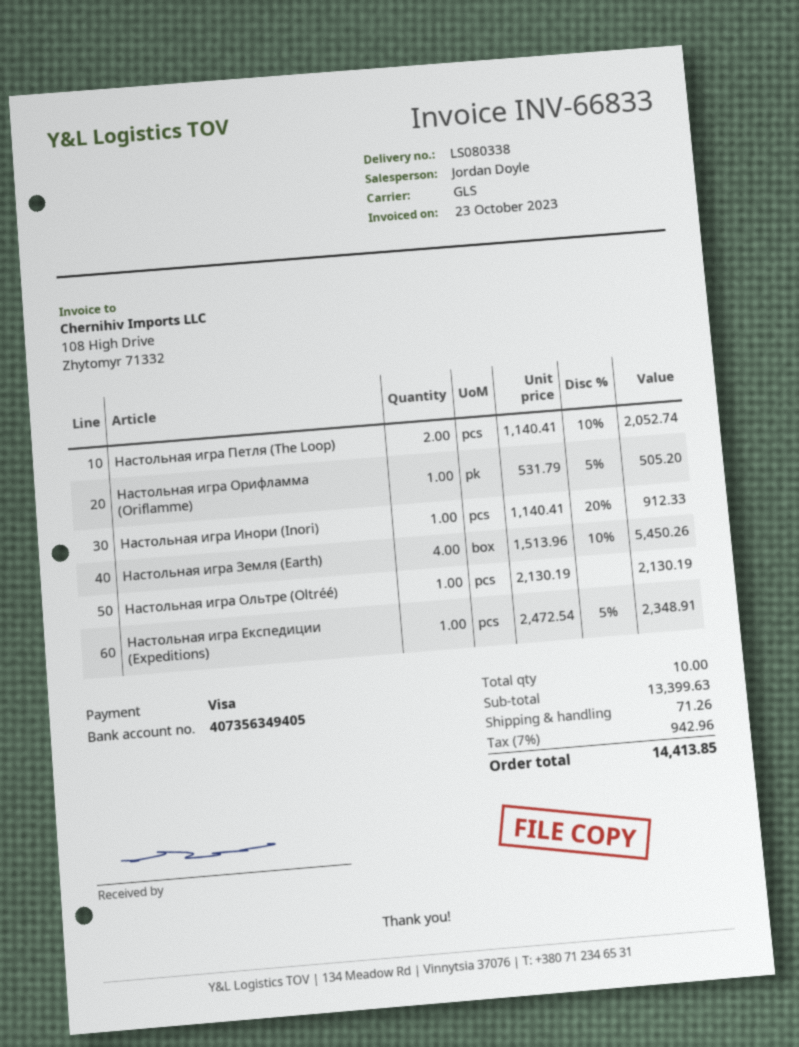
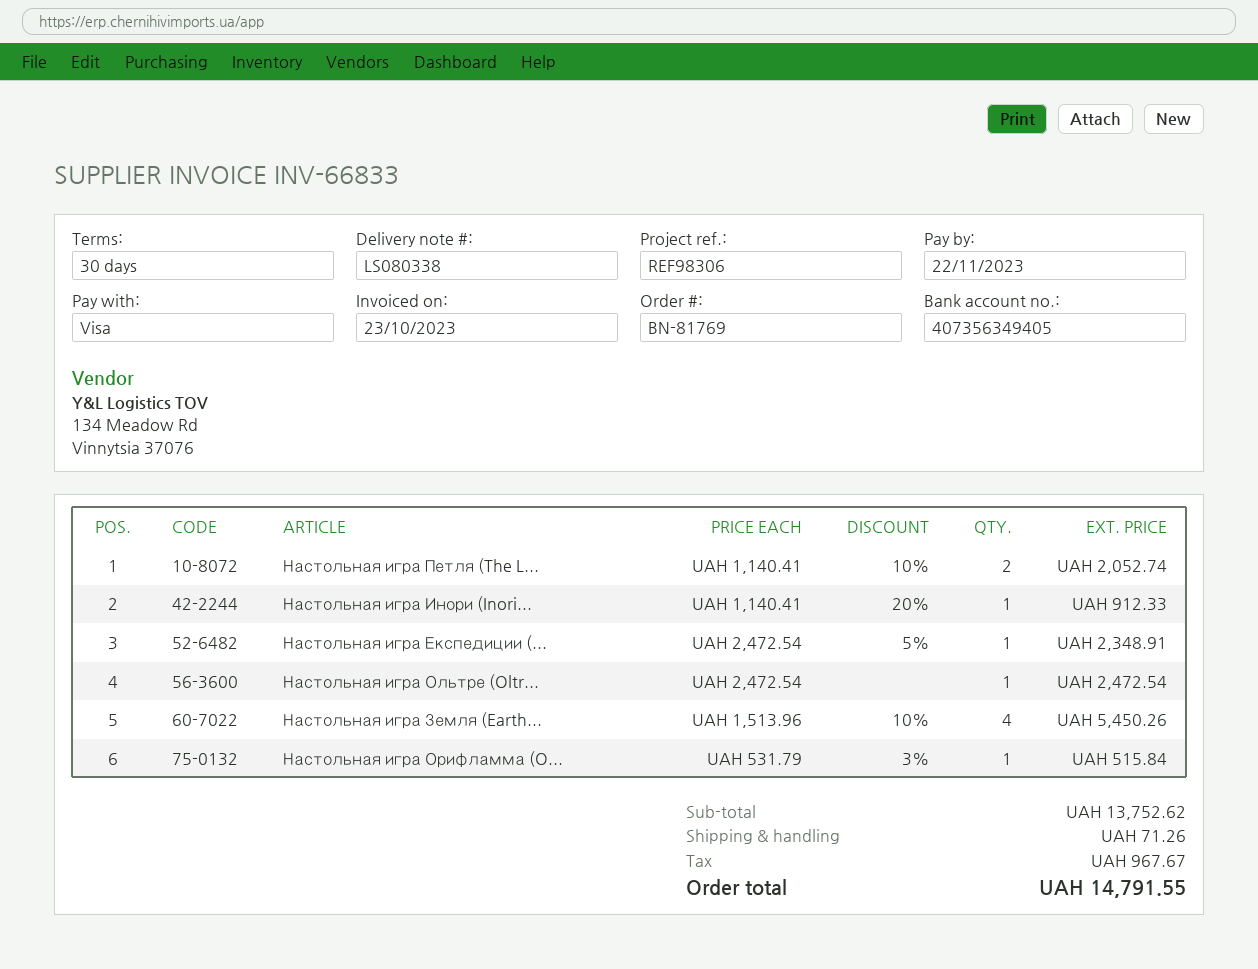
Настольная игра Орифламма (Oriflamme): 1 x 531.79 - 5% = 505.20 -> 1 x 531.79 - 3% = 515.84
Настольная игра Ольтре (Oltréé): 1 x 2130.19 = 2130.19 -> 1 x 2472.54 = 2472.54
subtotal: 13399.63 -> 13752.62
tax: 942.96 -> 967.67
total: 14413.85 -> 14791.55

